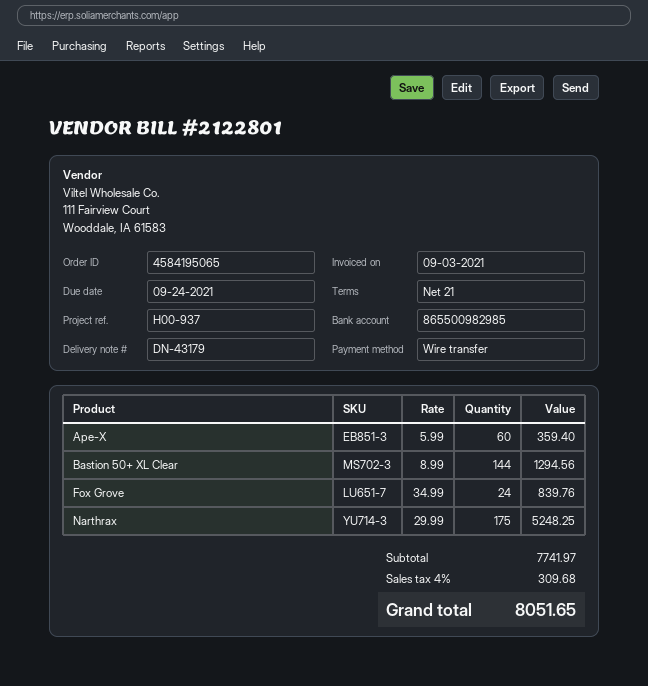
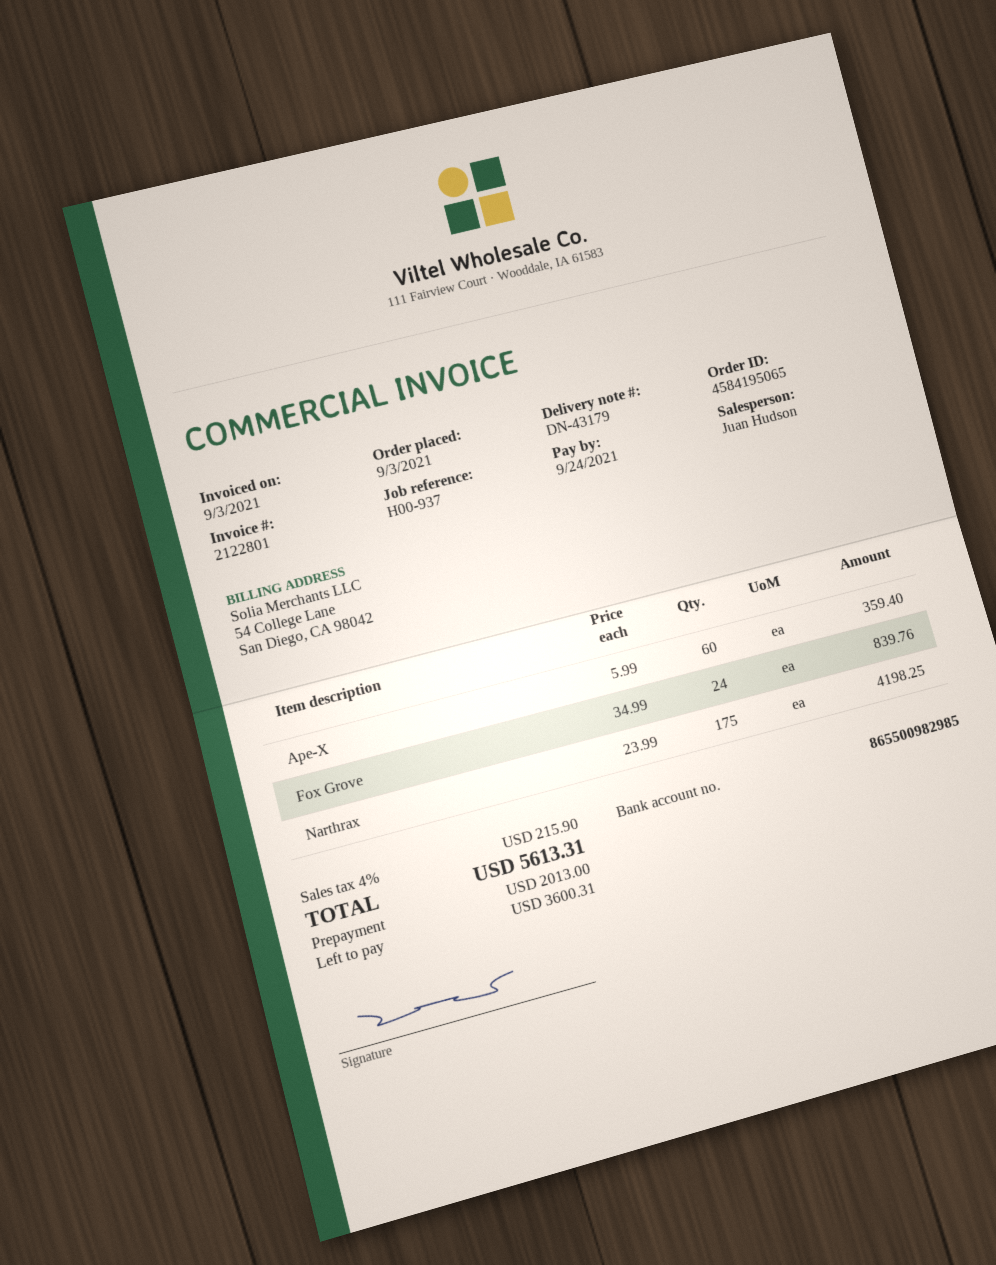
Bastion 50+ XL Clear: 144 x 8.99 = 1294.56 -> none
Narthrax: 175 x 29.99 = 5248.25 -> 175 x 23.99 = 4198.25
tax: 4% = 309.68 -> 4% = 215.90
total: 8051.65 -> 5613.31

